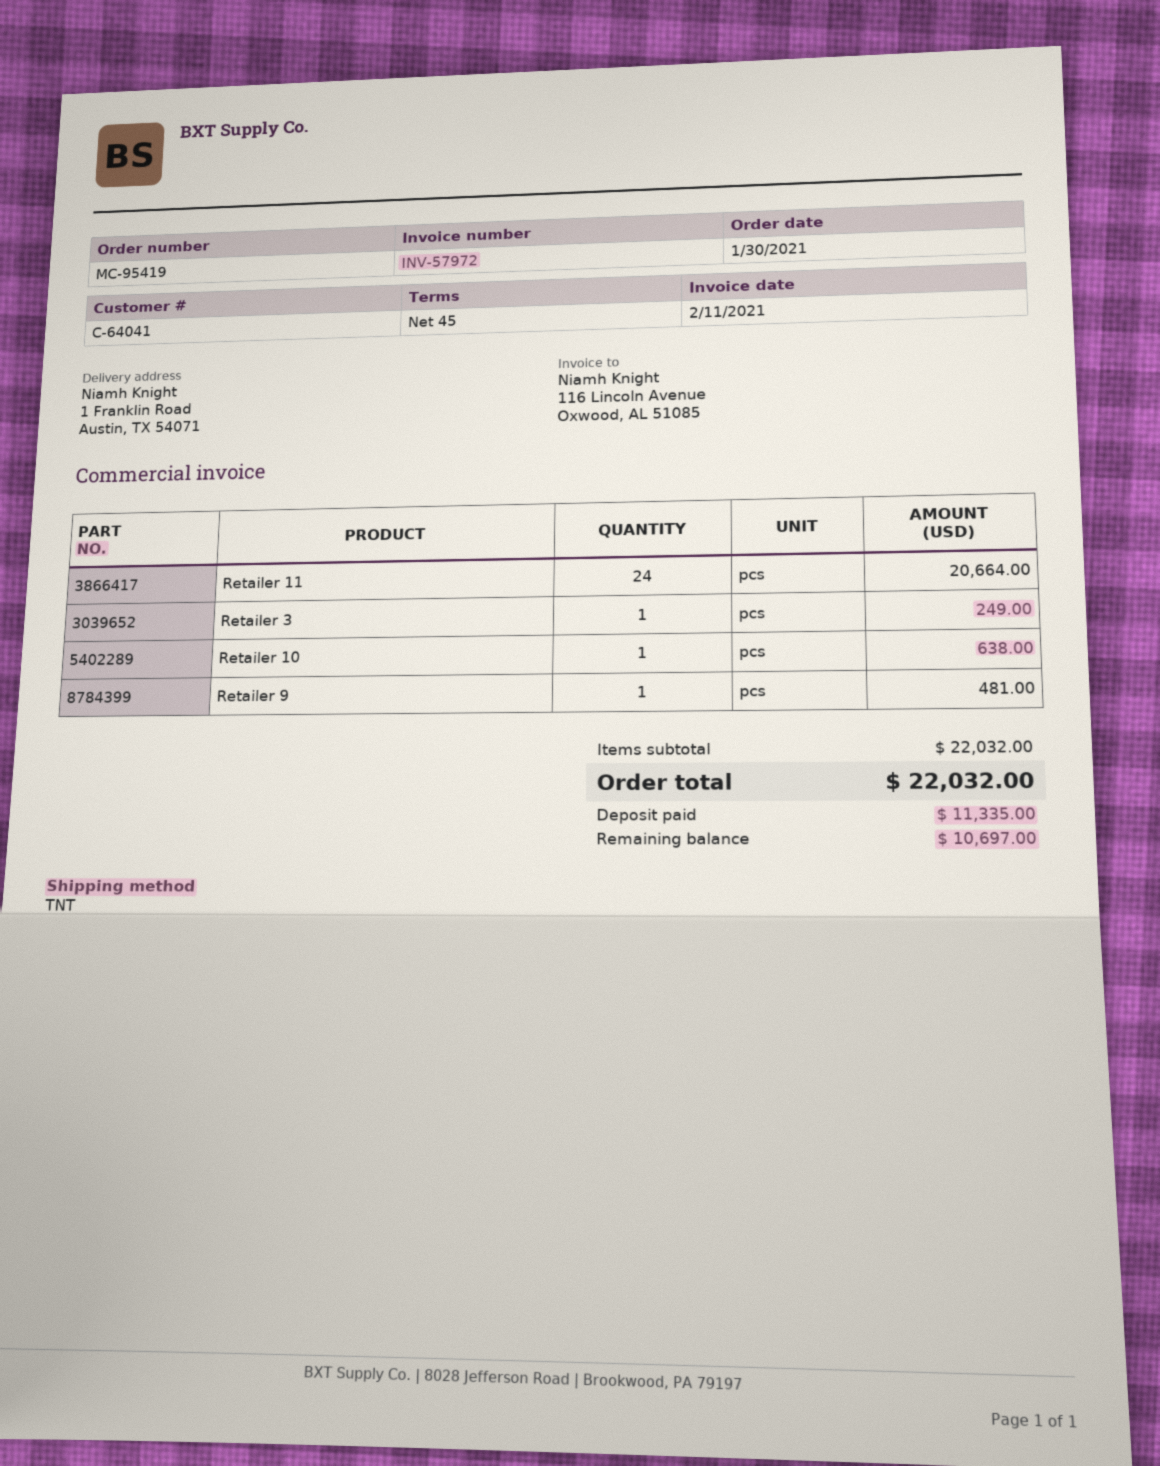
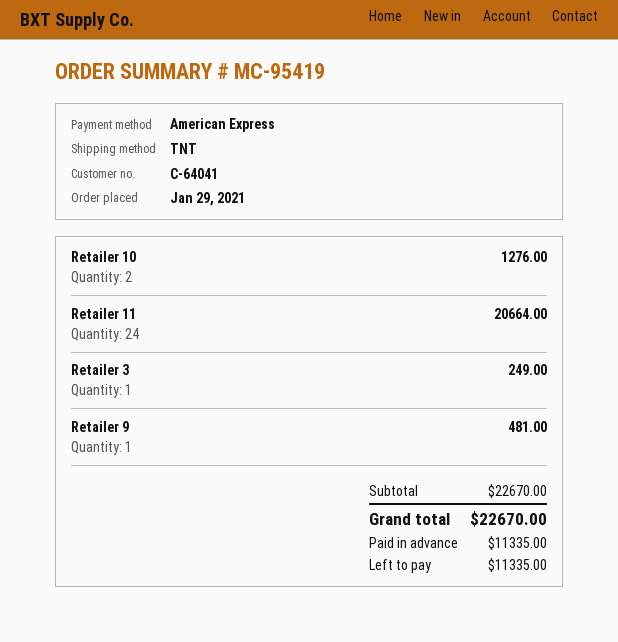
order date: 2021-01-30 -> 2021-01-29
Retailer 10: 1 for 638.00 -> 2 for 1276.00
subtotal: 22032.00 -> 22670.00
total: 22032.00 -> 22670.00
balance: 10697.00 -> 11335.00

